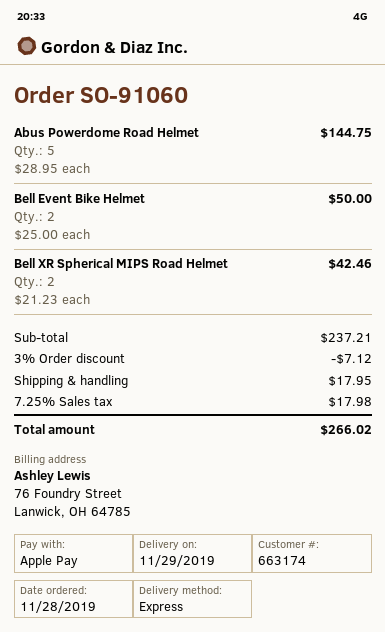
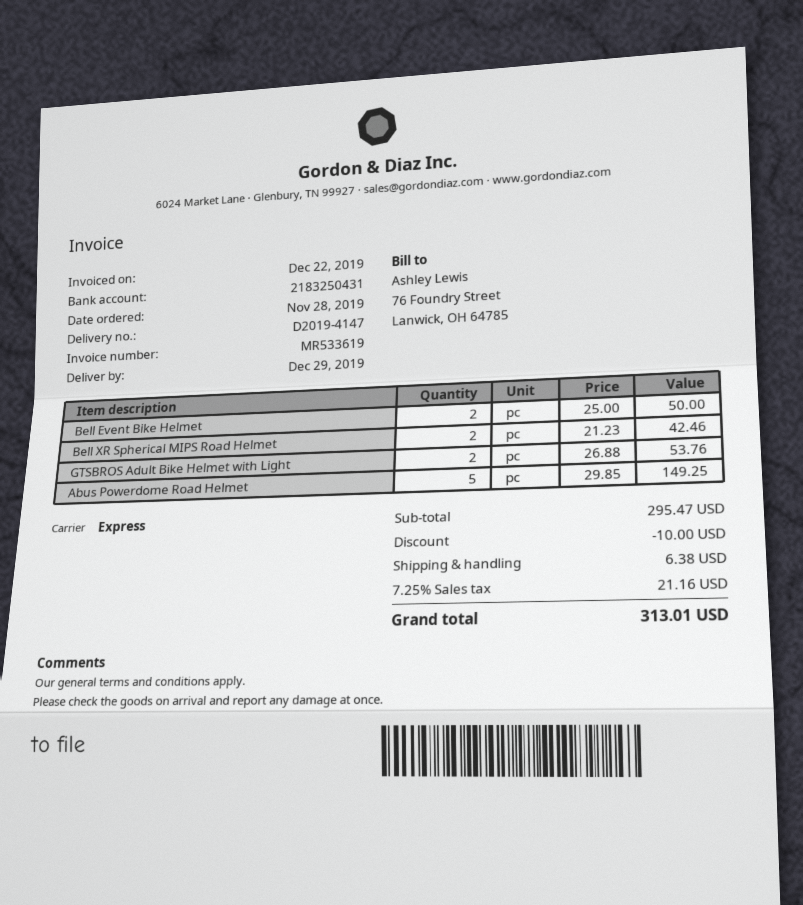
delivery date: 2019-11-29 -> 2019-12-29
Abus Powerdome Road Helmet: 5 x 28.95 = 144.75 -> 5 x 29.85 = 149.25
GTSBROS Adult Bike Helmet with Light: none -> 2 x 26.88 = 53.76
subtotal: 237.21 -> 295.47
discount: 7.12 -> 10.00
shipping: 17.95 -> 6.38
tax: 7.25% = 17.98 -> 7.25% = 21.16
total: 266.02 -> 313.01

